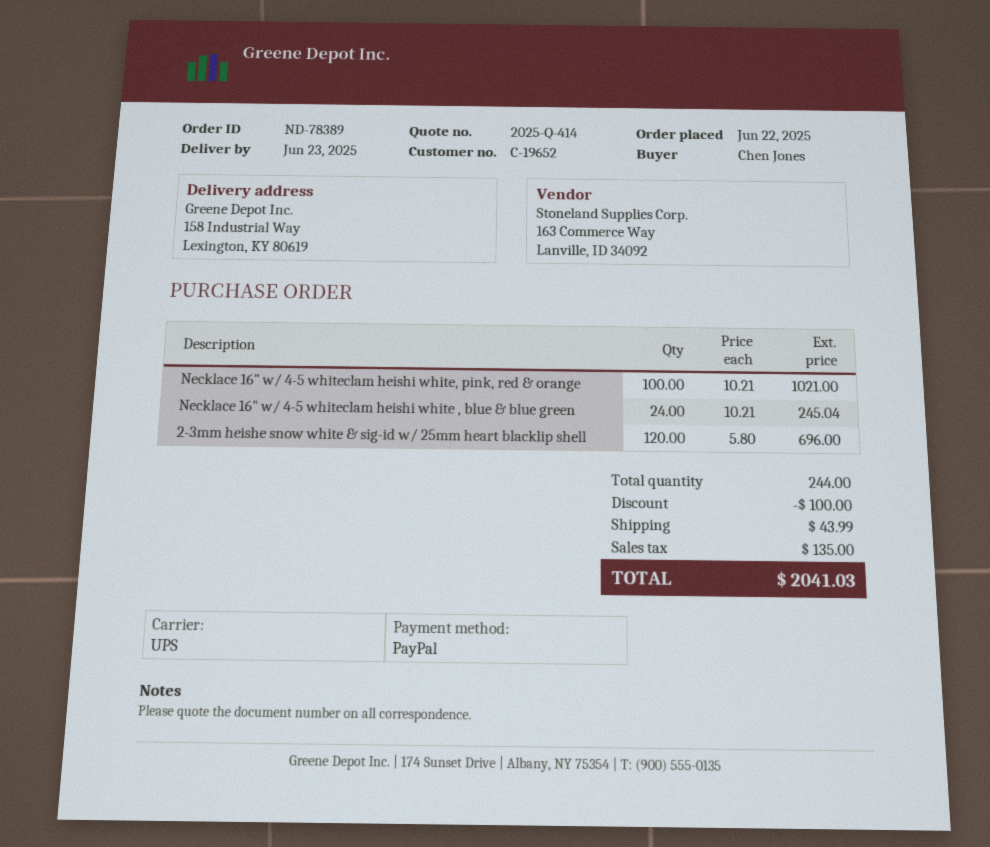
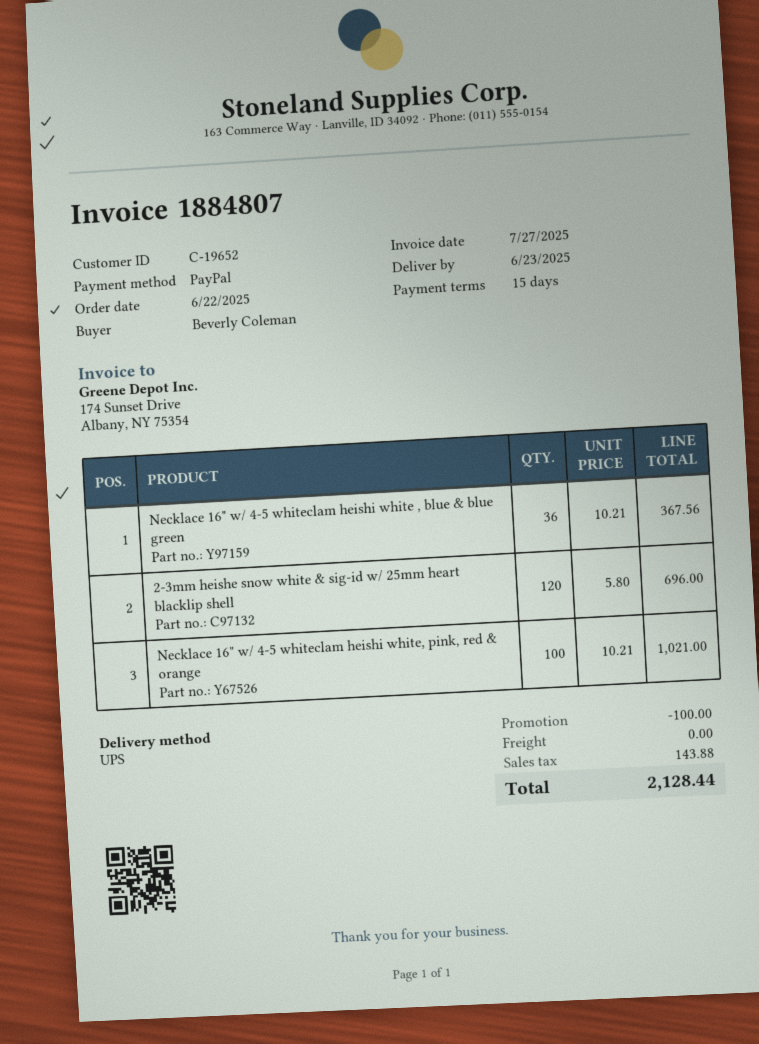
ordered by: Chen Jones -> Beverly Coleman
Necklace 16" w/ 4-5 whiteclam heishi white , blue & blue green: 24 x 10.21 = 245.04 -> 36 x 10.21 = 367.56
shipping: 43.99 -> 0.00
tax: 135.00 -> 143.88
total: 2041.03 -> 2128.44

